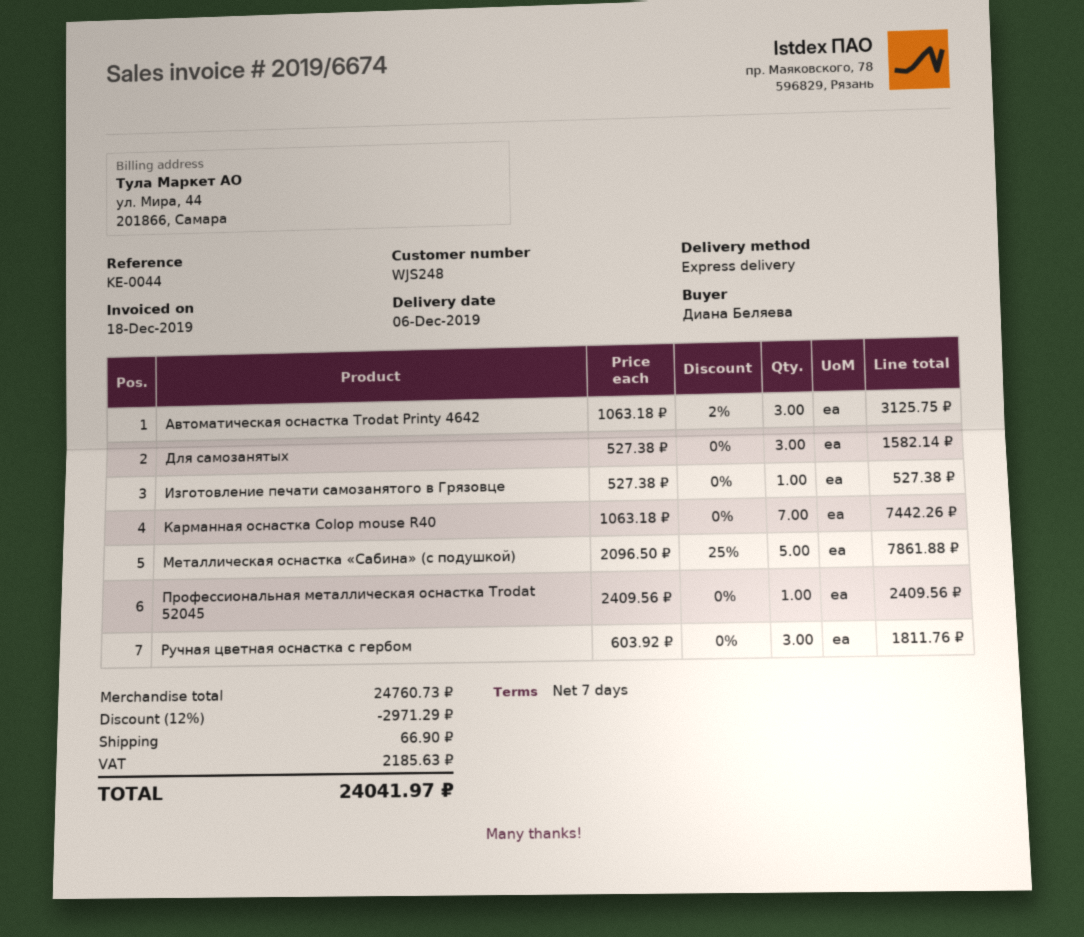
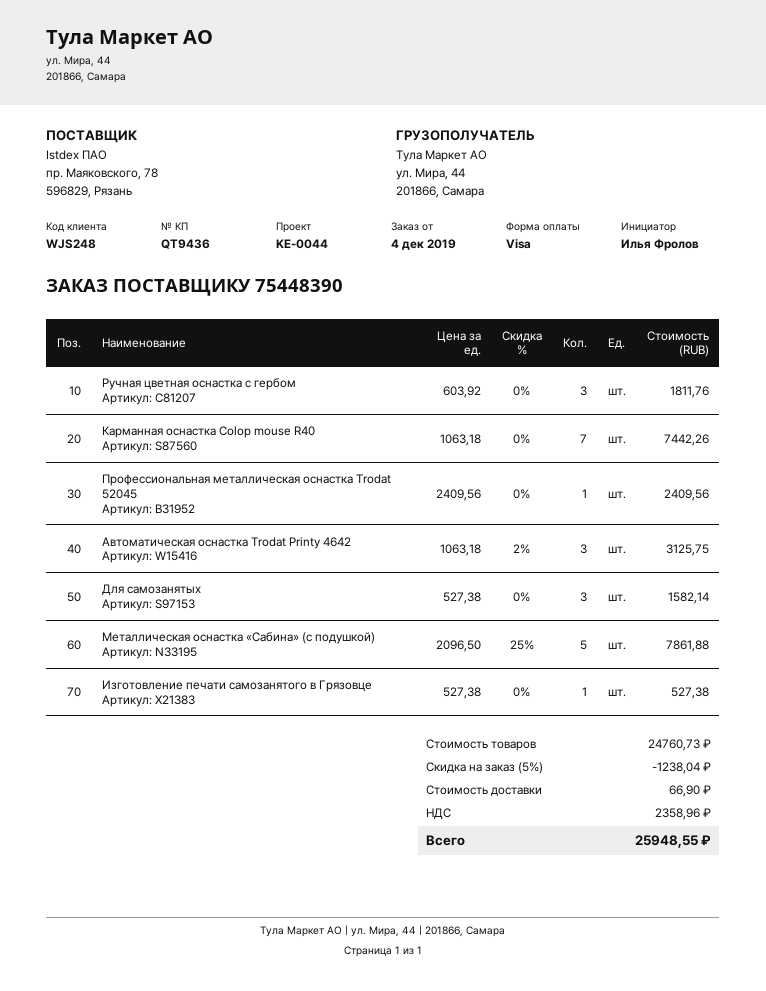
ordered by: Диана Беляева -> Илья Фролов
discount: 12% = 2971.29 -> 5% = 1238.04
tax: 2185.63 -> 2358.96
total: 24041.97 -> 25948.55

